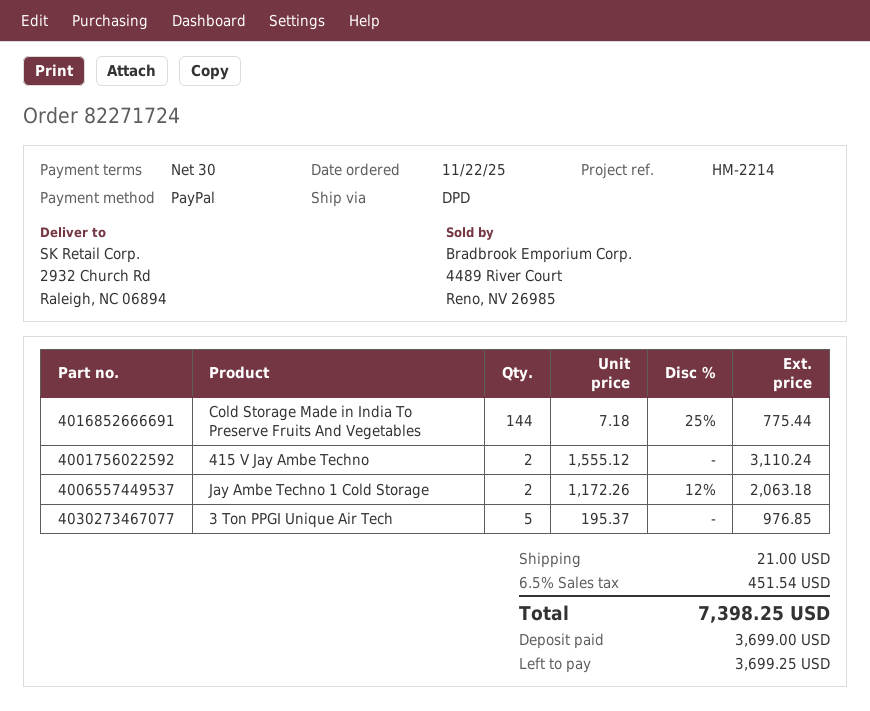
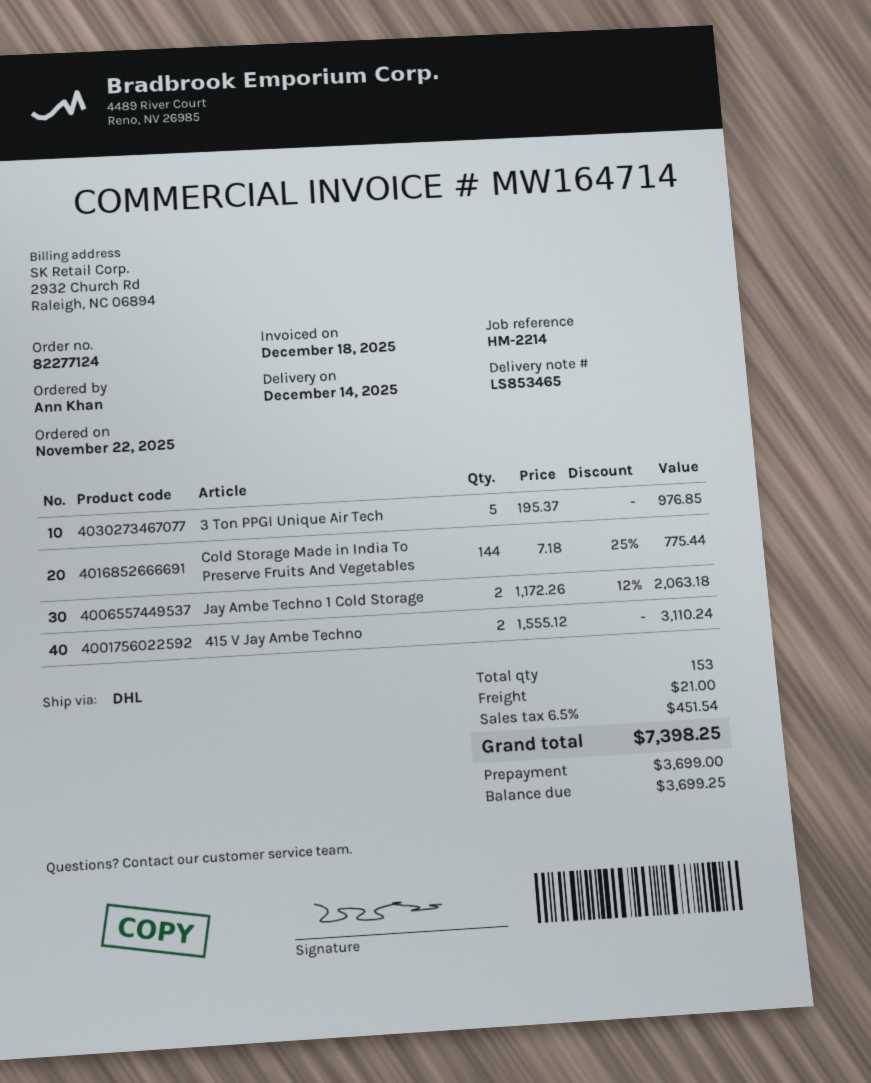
order number: 82271724 -> 82277124
shipping method: DPD -> DHL

